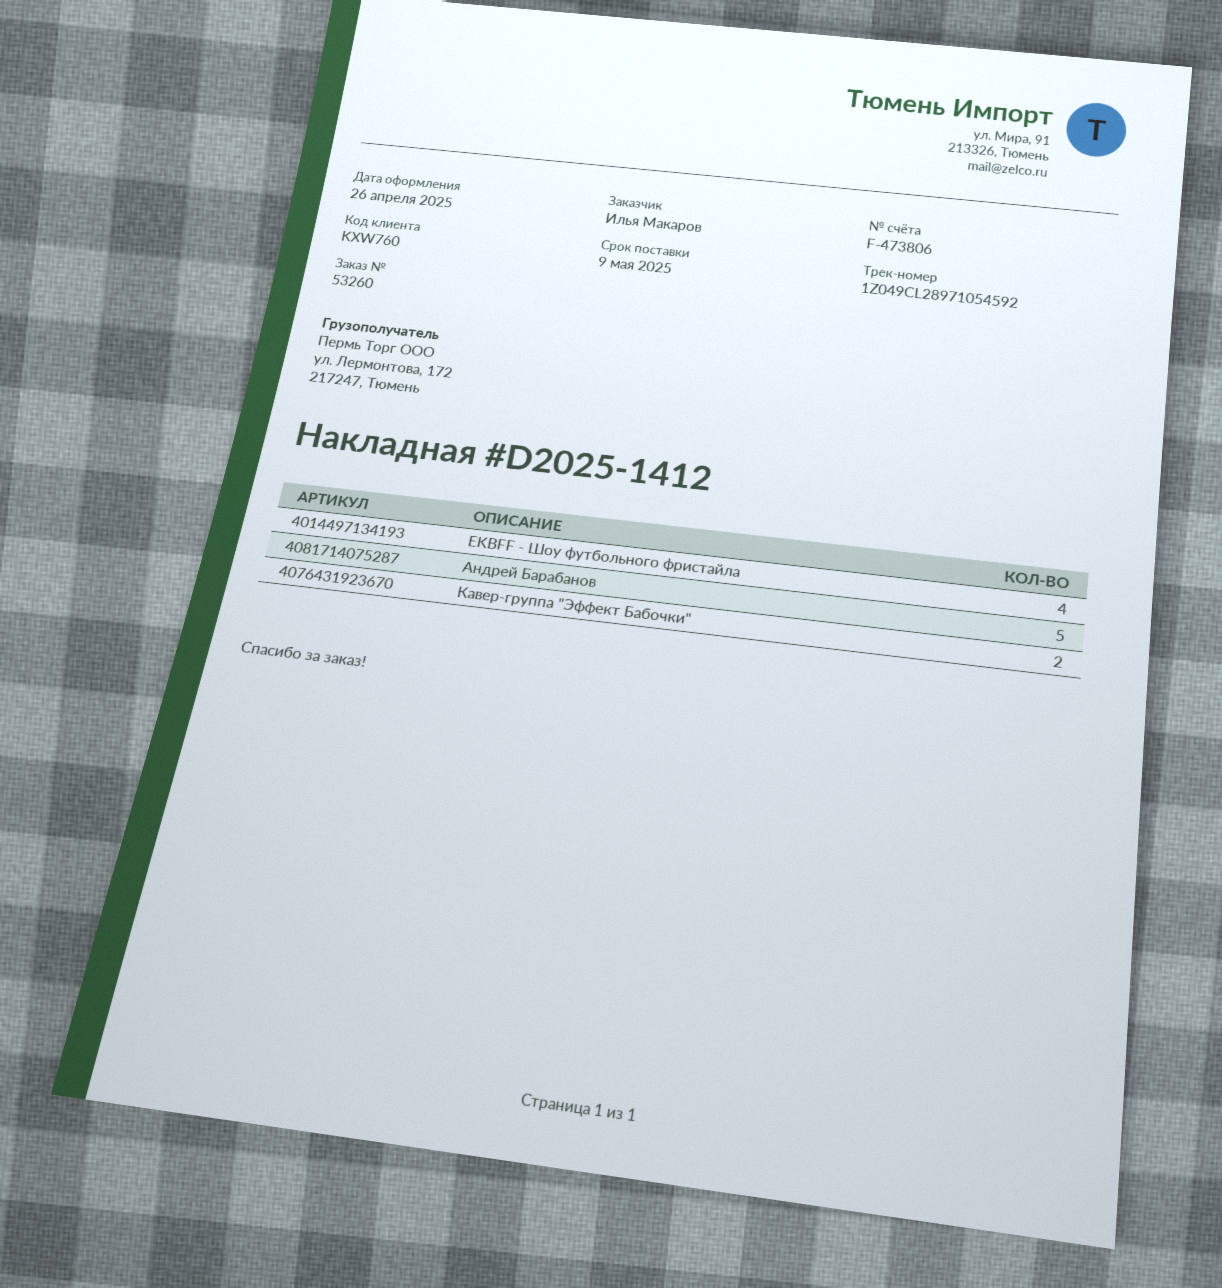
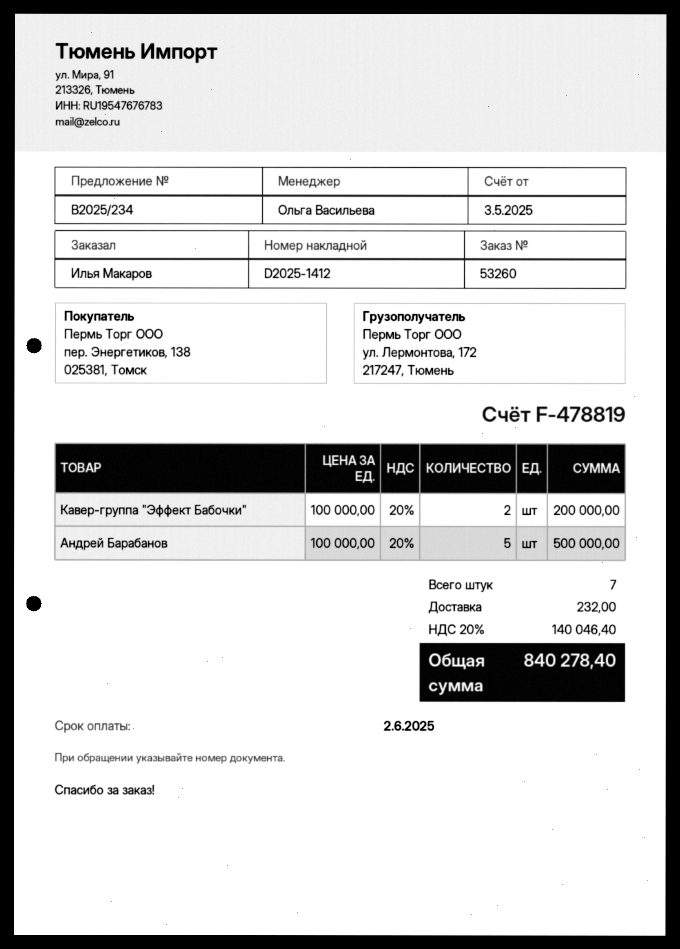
invoice number: F-473806 -> F-478819
EKBFF - Шоу футбольного фристайла: 4 -> none

